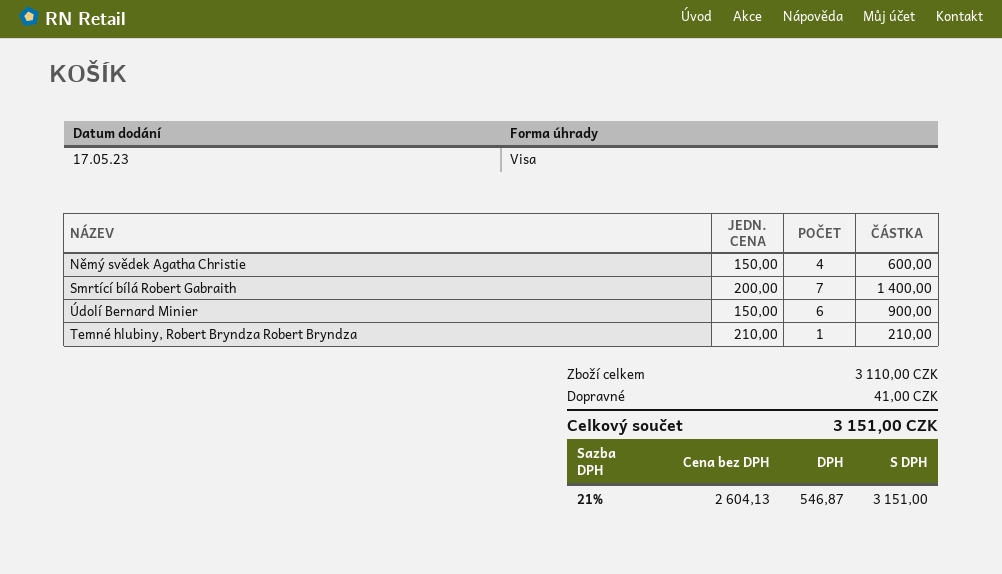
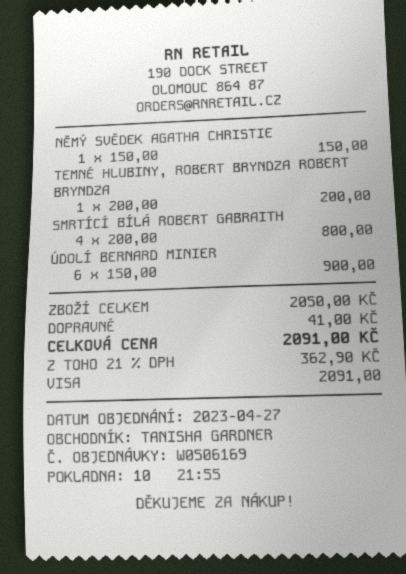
Němý svědek Agatha Christie: 4 x 150.00 = 600.00 -> 1 x 150.00 = 150.00
Smrtící bílá Robert Gabraith: 7 x 200.00 = 1400.00 -> 4 x 200.00 = 800.00
Temné hlubiny, Robert Bryndza Robert Bryndza: 1 x 210.00 = 210.00 -> 1 x 200.00 = 200.00
subtotal: 3110.00 -> 2050.00
tax: 21% = 546.87 -> 21% = 362.90
total: 3151.00 -> 2091.00

